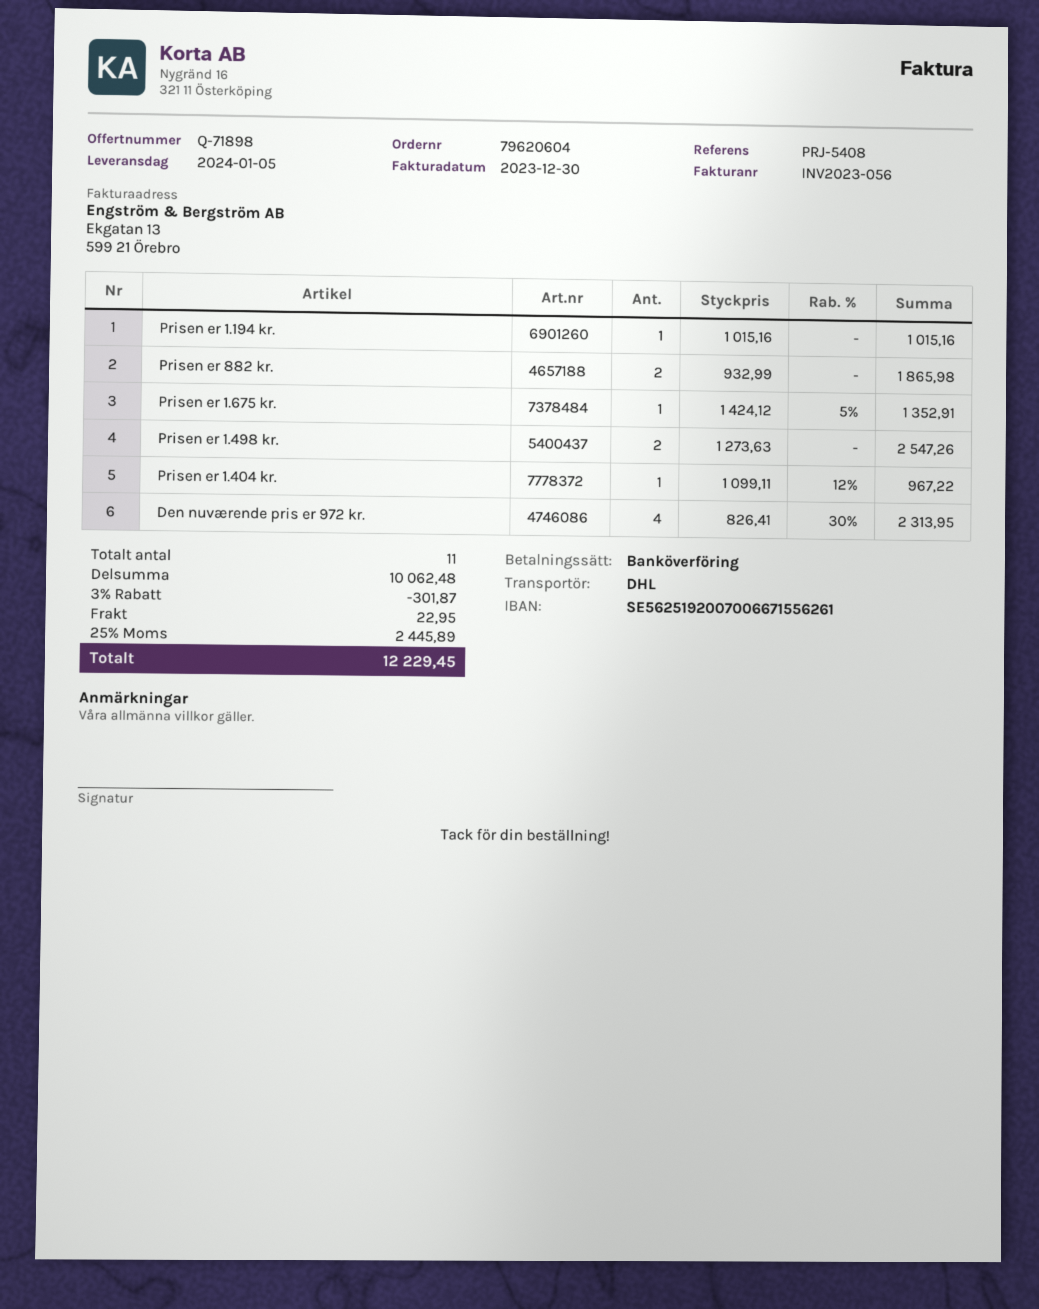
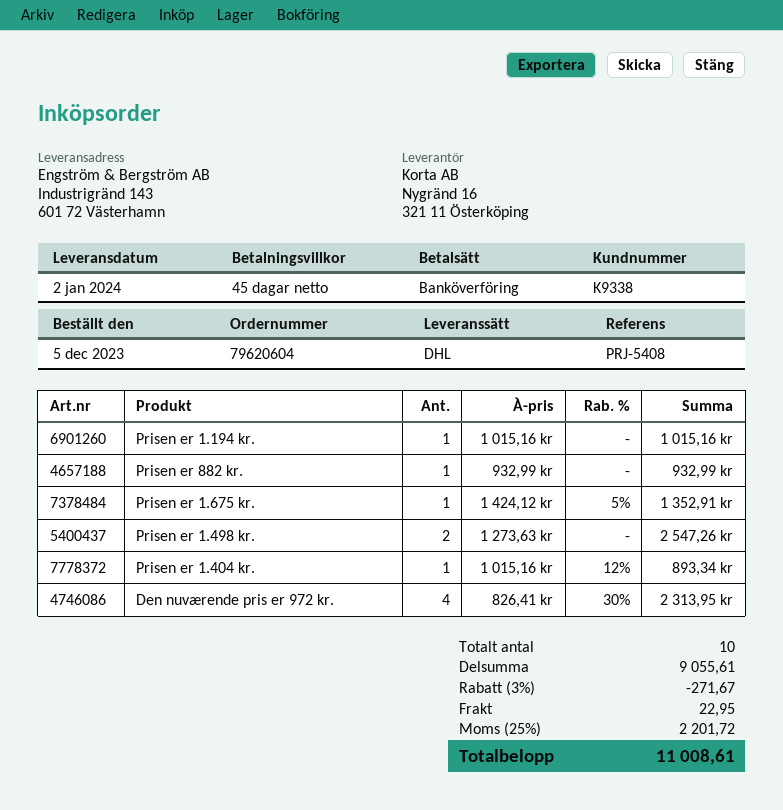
delivery date: 2024-01-05 -> 2024-01-02
Prisen er 882 kr.: 2 x 932.99 = 1865.98 -> 1 x 932.99 = 932.99
Prisen er 1.404 kr.: 1 x 1099.11 - 12% = 967.22 -> 1 x 1015.16 - 12% = 893.34
total quantity: 11 -> 10
subtotal: 10062.48 -> 9055.61
discount: 3% = 301.87 -> 3% = 271.67
tax: 25% = 2445.89 -> 25% = 2201.72
total: 12229.45 -> 11008.61

